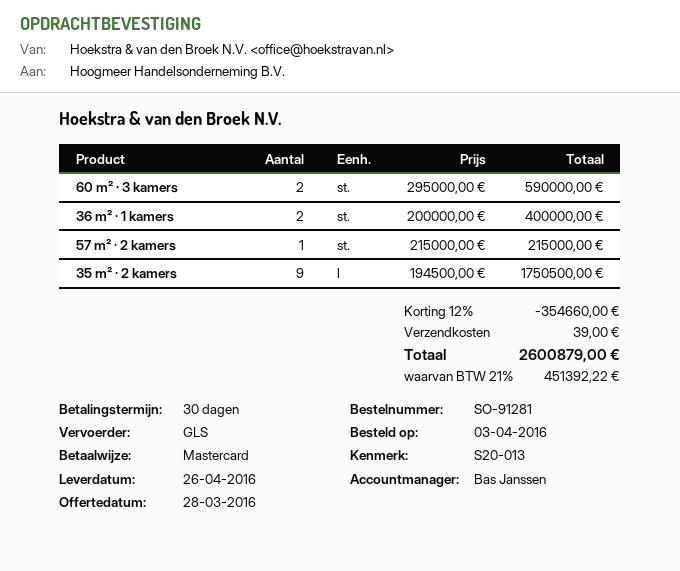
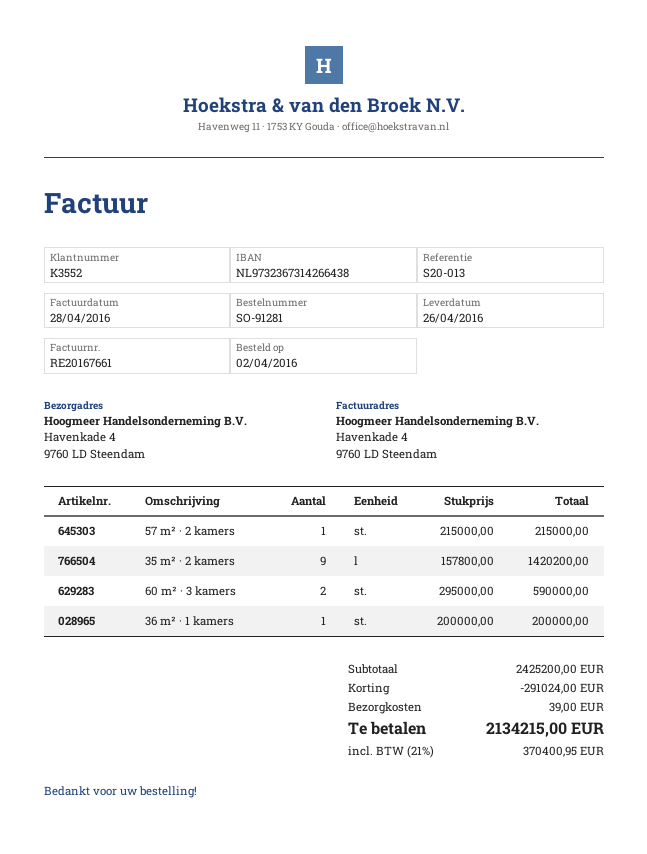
order date: 2016-04-03 -> 2016-04-02
36 m² · 1 kamers: 2 x 200000.00 = 400000.00 -> 1 x 200000.00 = 200000.00
35 m² · 2 kamers: 9 x 194500.00 = 1750500.00 -> 9 x 157800.00 = 1420200.00
discount: 354660.00 -> 291024.00
tax: 21% = 451392.22 -> 21% = 370400.95
total: 2600879.00 -> 2134215.00

